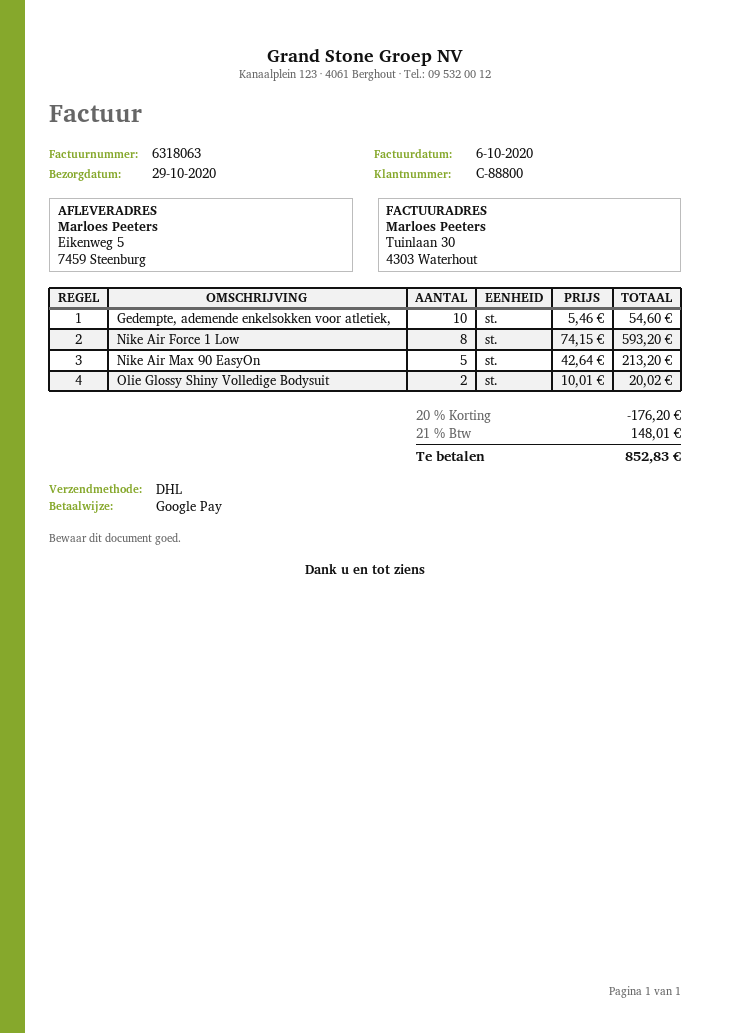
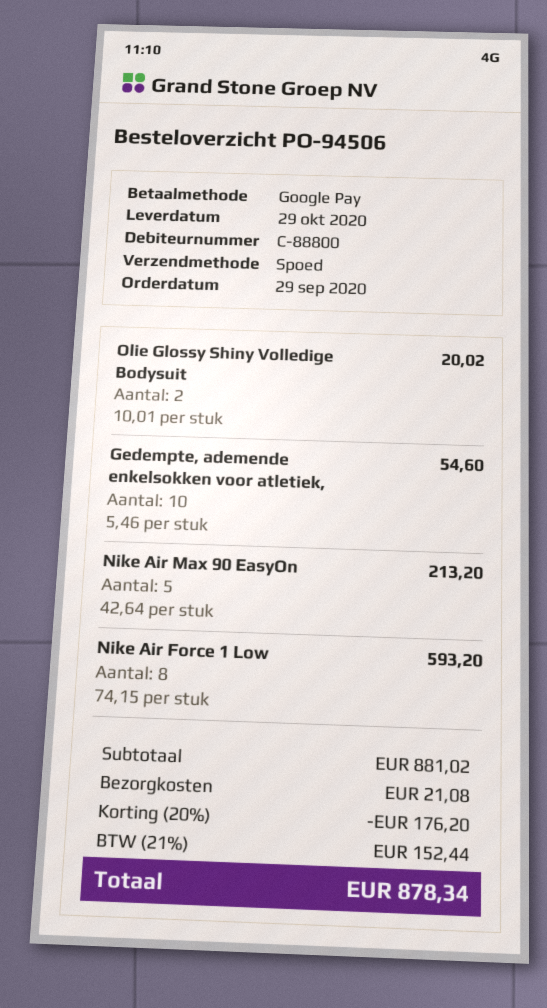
shipping method: DHL -> express
shipping: none -> 21.08
tax: 21% = 148.01 -> 21% = 152.44
total: 852.83 -> 878.34

